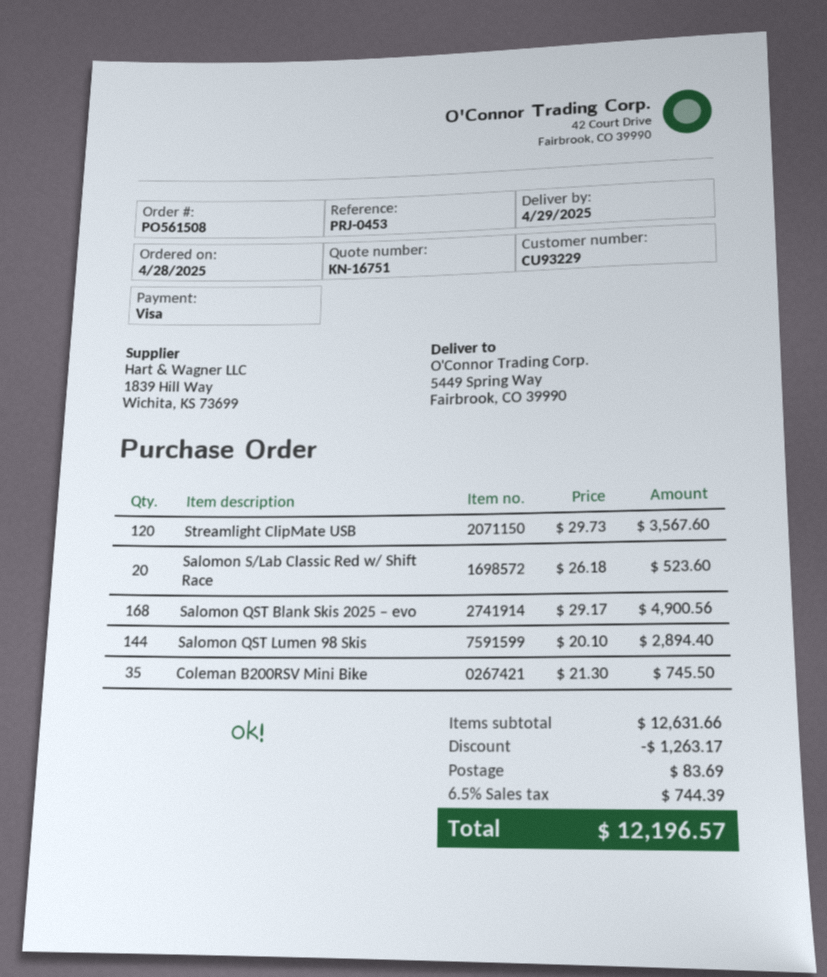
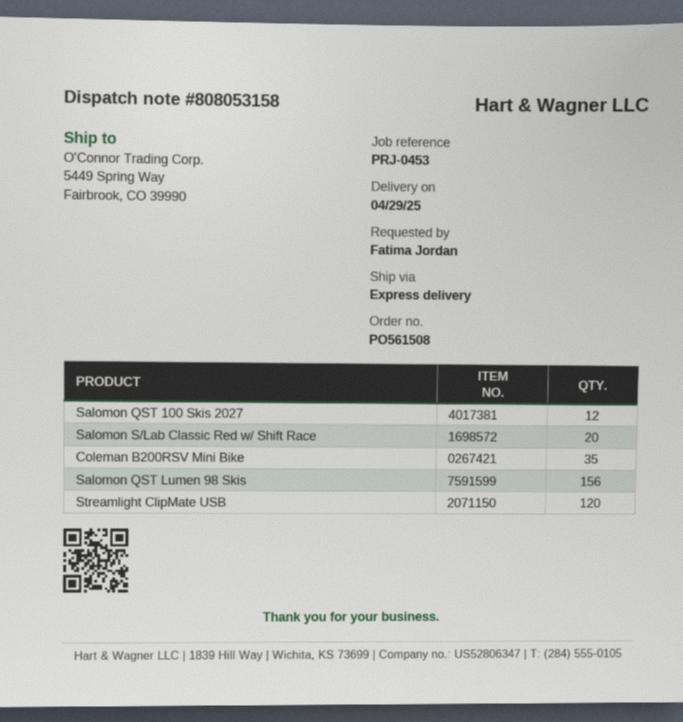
Salomon QST Blank Skis 2025 – evo: 168 -> none
Salomon QST Lumen 98 Skis: 144 -> 156
Salomon QST 100 Skis 2027: none -> 12

